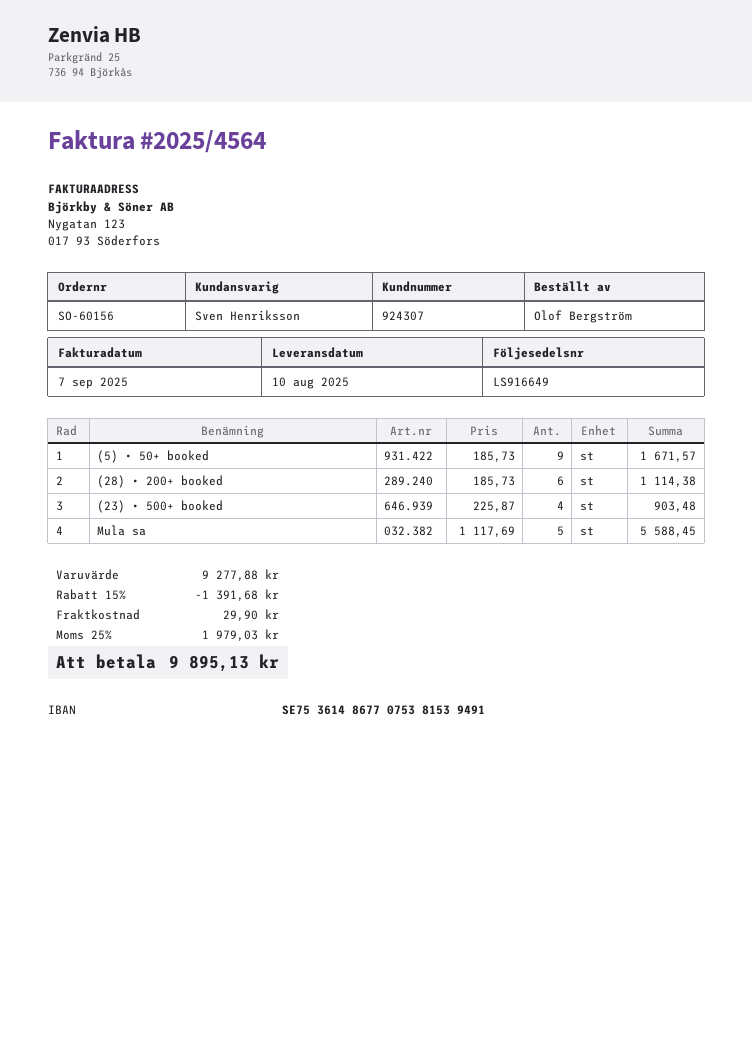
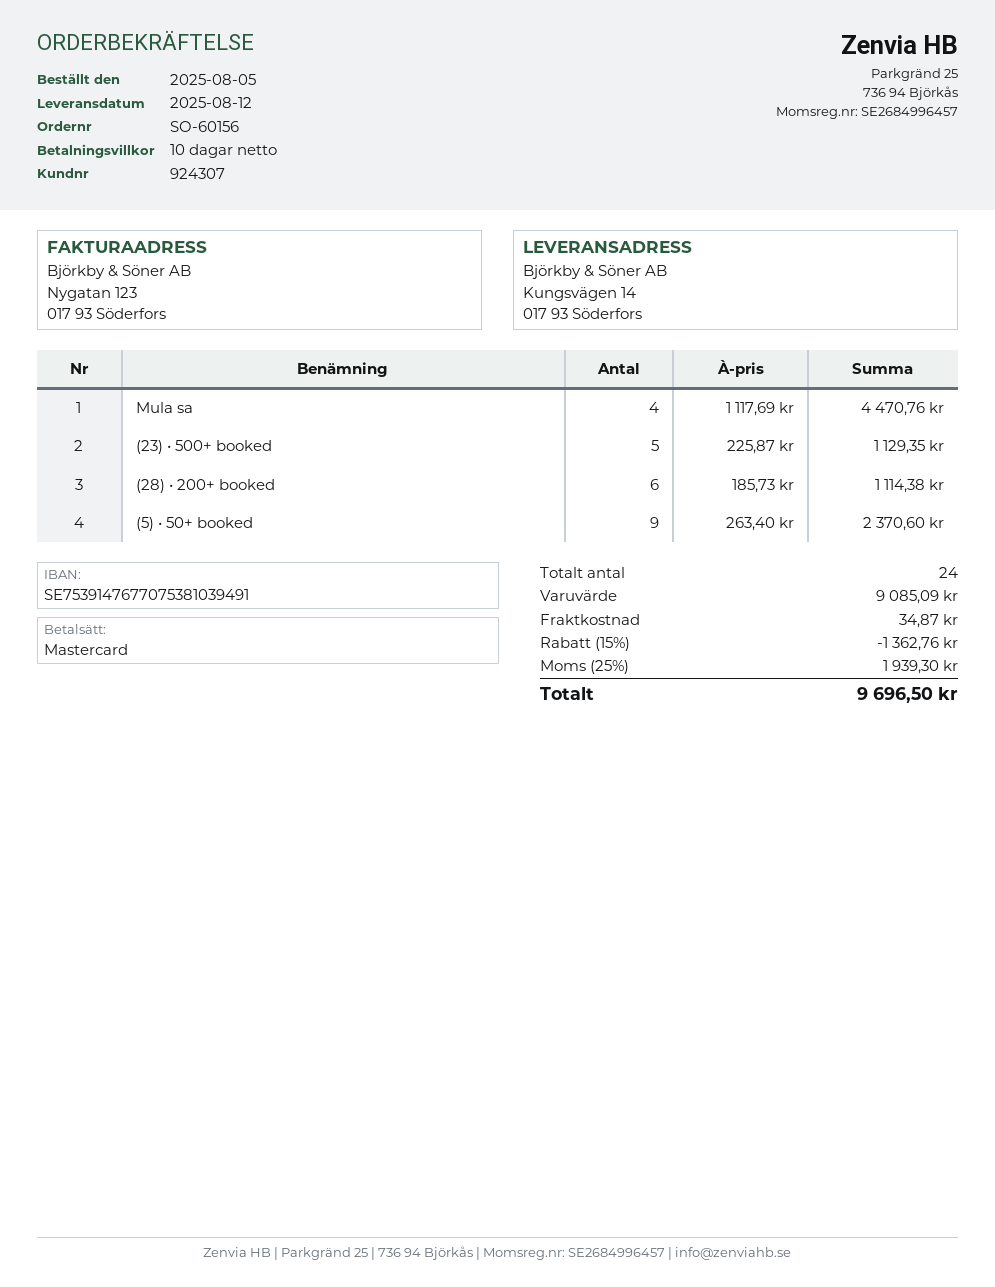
delivery date: 2025-08-10 -> 2025-08-12
bank account: SE7536148677075381539491 -> SE7539147677075381039491
(5) • 50+ booked: 9 x 185.73 = 1671.57 -> 9 x 263.40 = 2370.60
(23) • 500+ booked: 4 x 225.87 = 903.48 -> 5 x 225.87 = 1129.35
Mula sa: 5 x 1117.69 = 5588.45 -> 4 x 1117.69 = 4470.76
subtotal: 9277.88 -> 9085.09
discount: 15% = 1391.68 -> 15% = 1362.76
shipping: 29.90 -> 34.87
tax: 25% = 1979.03 -> 25% = 1939.30
total: 9895.13 -> 9696.50

